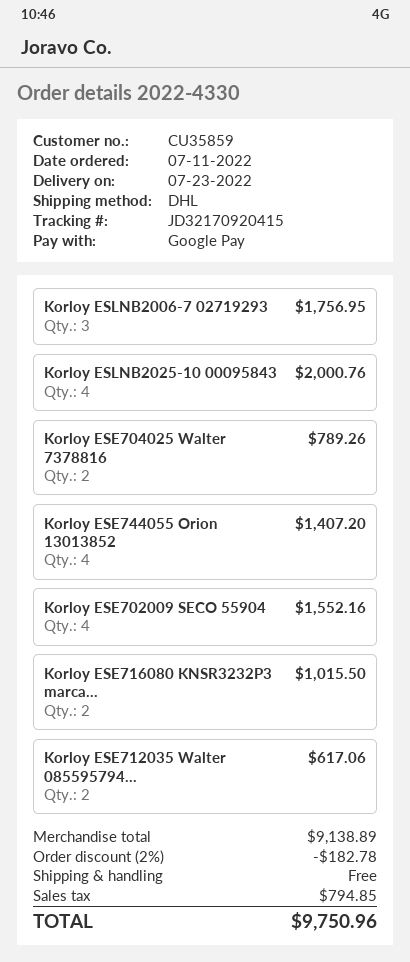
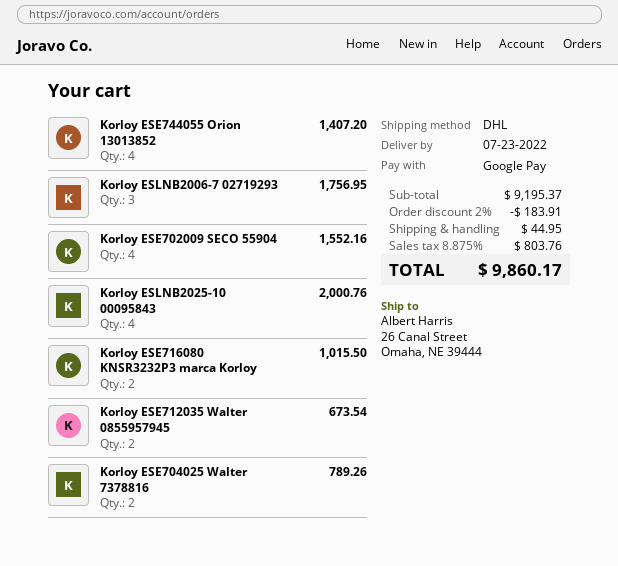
Korloy ESE712035 Walter 085595794...: 2 for 617.06 -> 2 for 673.54
subtotal: 9138.89 -> 9195.37
discount: 2% = 182.78 -> 2% = 183.91
shipping: 0.00 -> 44.95
tax: 794.85 -> 803.76
total: 9750.96 -> 9860.17

